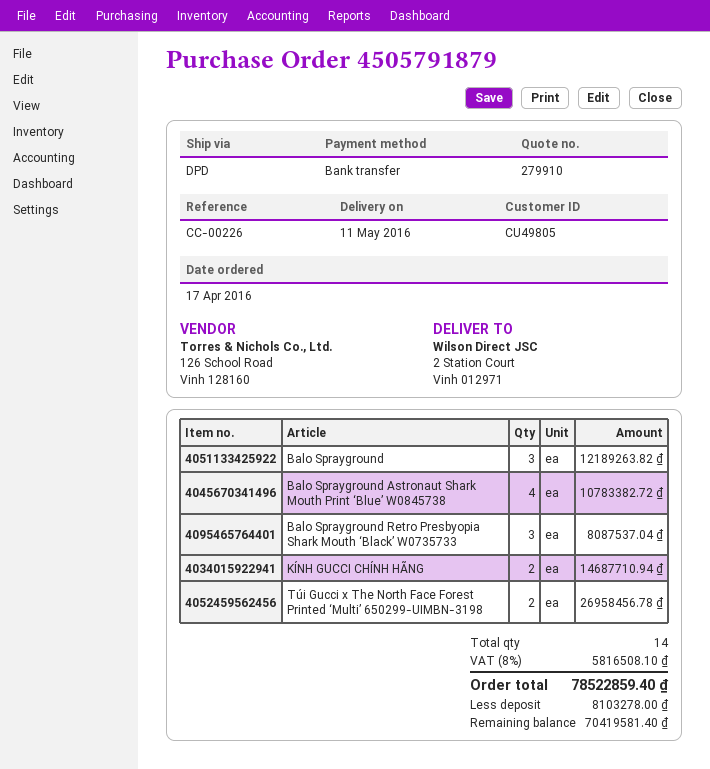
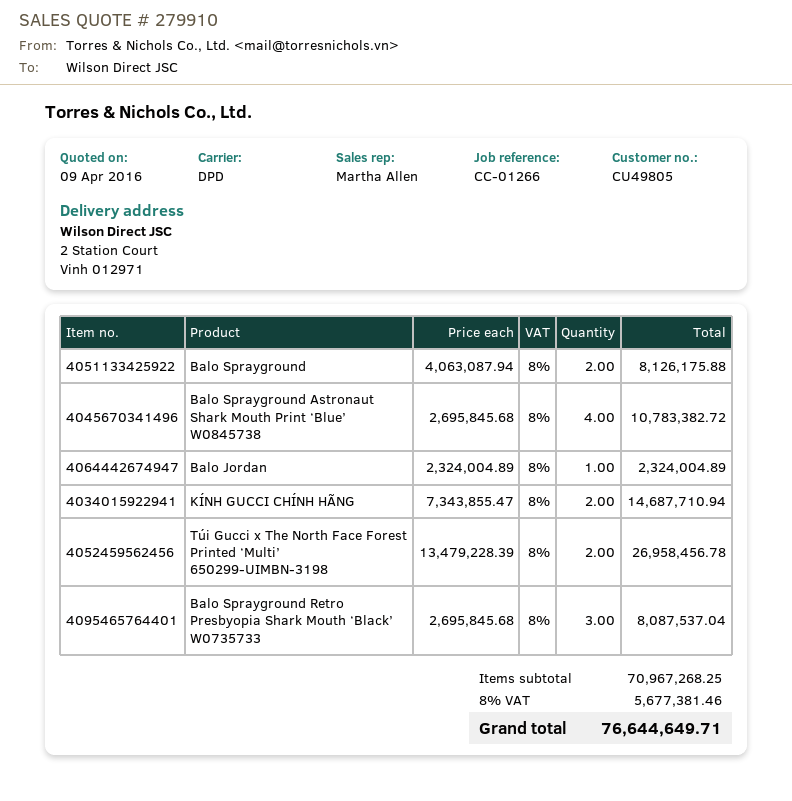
reference: CC-00226 -> CC-01266
Balo Sprayground: 3 for 12189263.82 -> 2 for 8126175.88
Balo Jordan: none -> 1 for 2324004.89
tax: 8% = 5816508.10 -> 8% = 5677381.46
total: 78522859.40 -> 76644649.71

